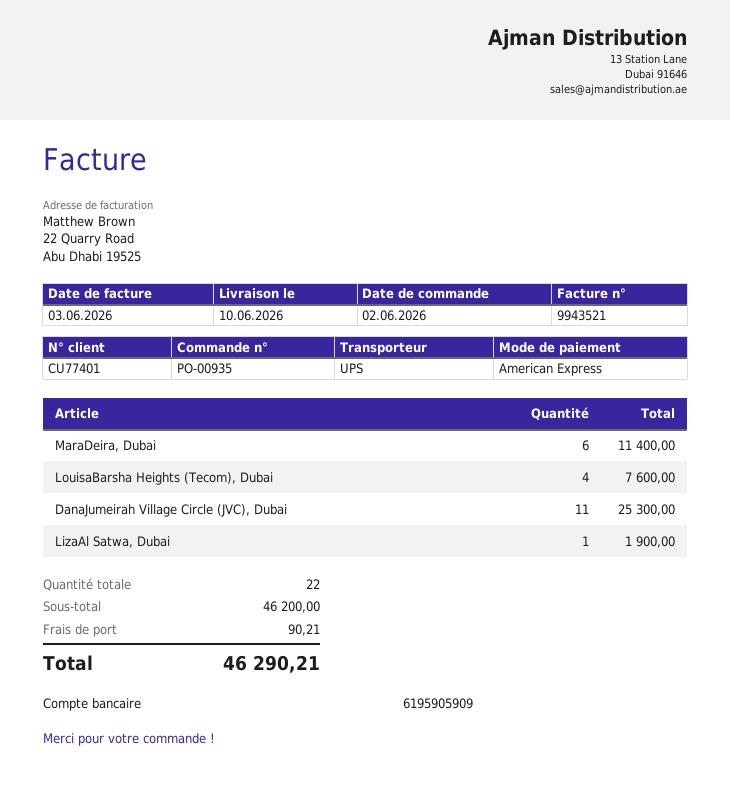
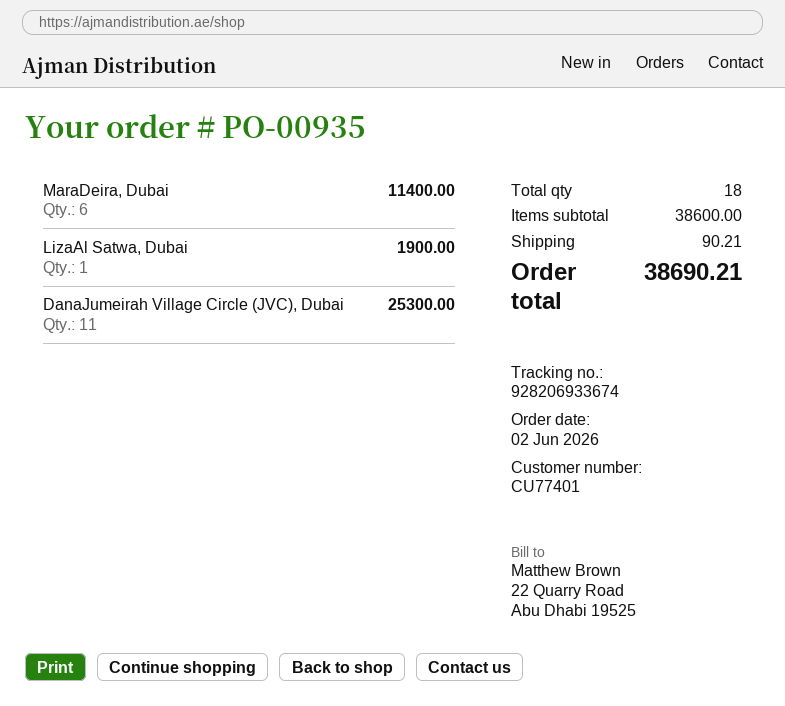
LouisaBarsha Heights (Tecom), Dubai: 4 for 7600.00 -> none
total quantity: 22 -> 18
subtotal: 46200.00 -> 38600.00
total: 46290.21 -> 38690.21

